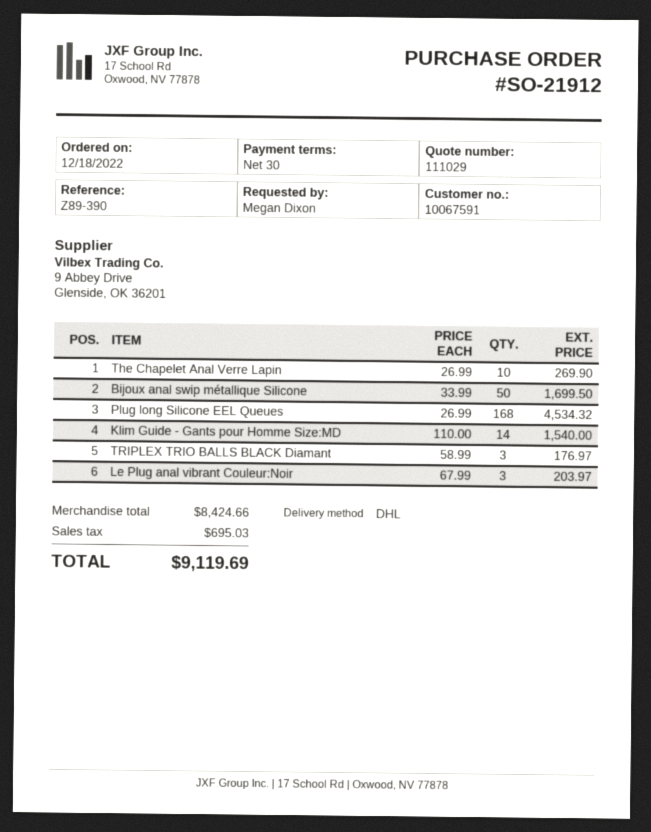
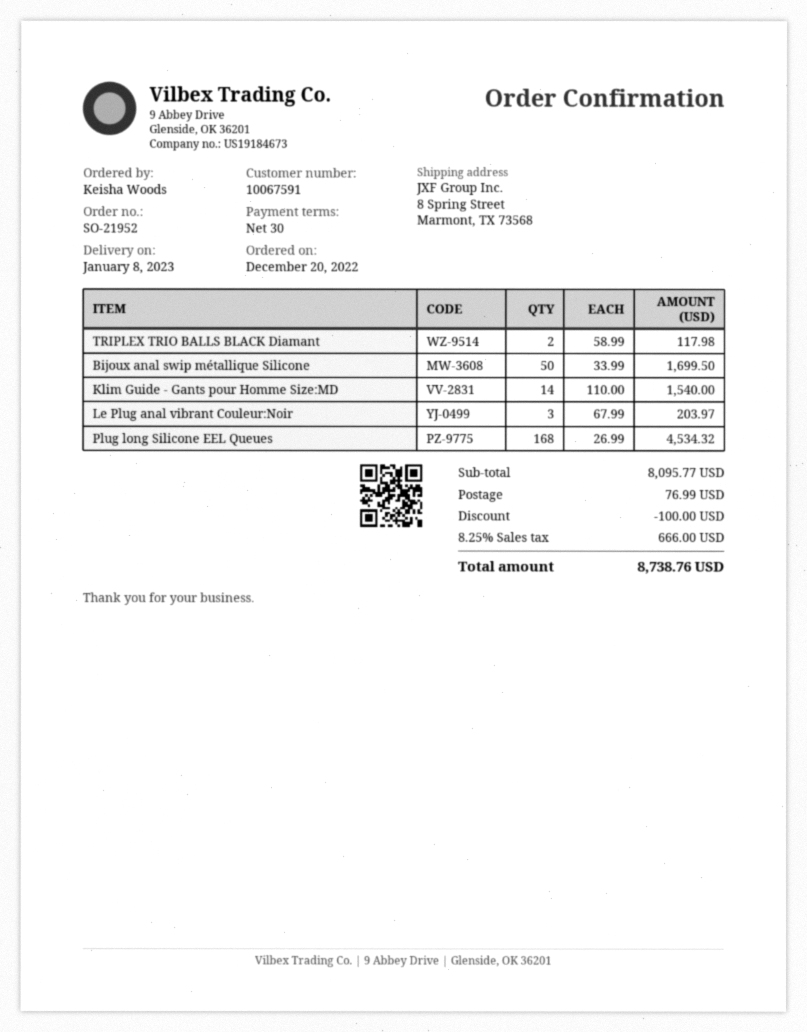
order number: SO-21912 -> SO-21952
order date: 2022-12-18 -> 2022-12-20
ordered by: Megan Dixon -> Keisha Woods
The Chapelet Anal Verre Lapin: 10 x 26.99 = 269.90 -> none
TRIPLEX TRIO BALLS BLACK Diamant: 3 x 58.99 = 176.97 -> 2 x 58.99 = 117.98
subtotal: 8424.66 -> 8095.77
discount: none -> 100.00
shipping: none -> 76.99
tax: 695.03 -> 666.00
total: 9119.69 -> 8738.76

